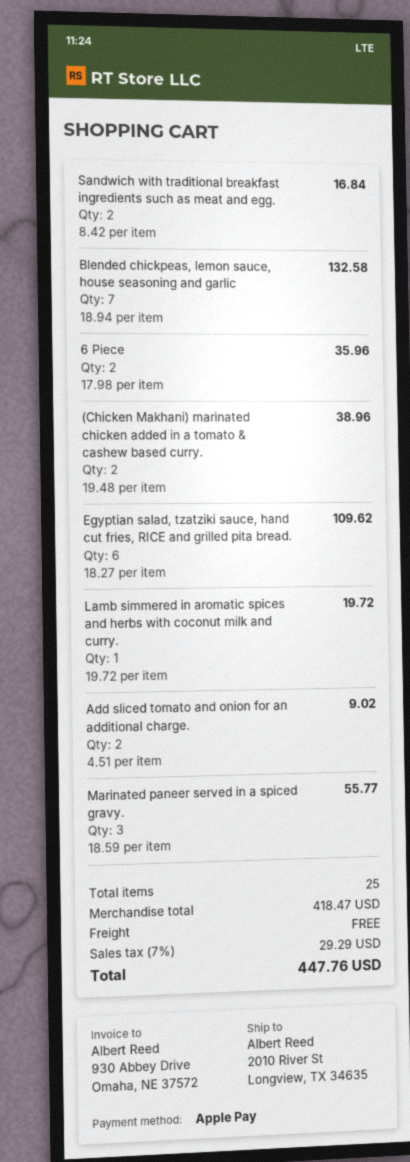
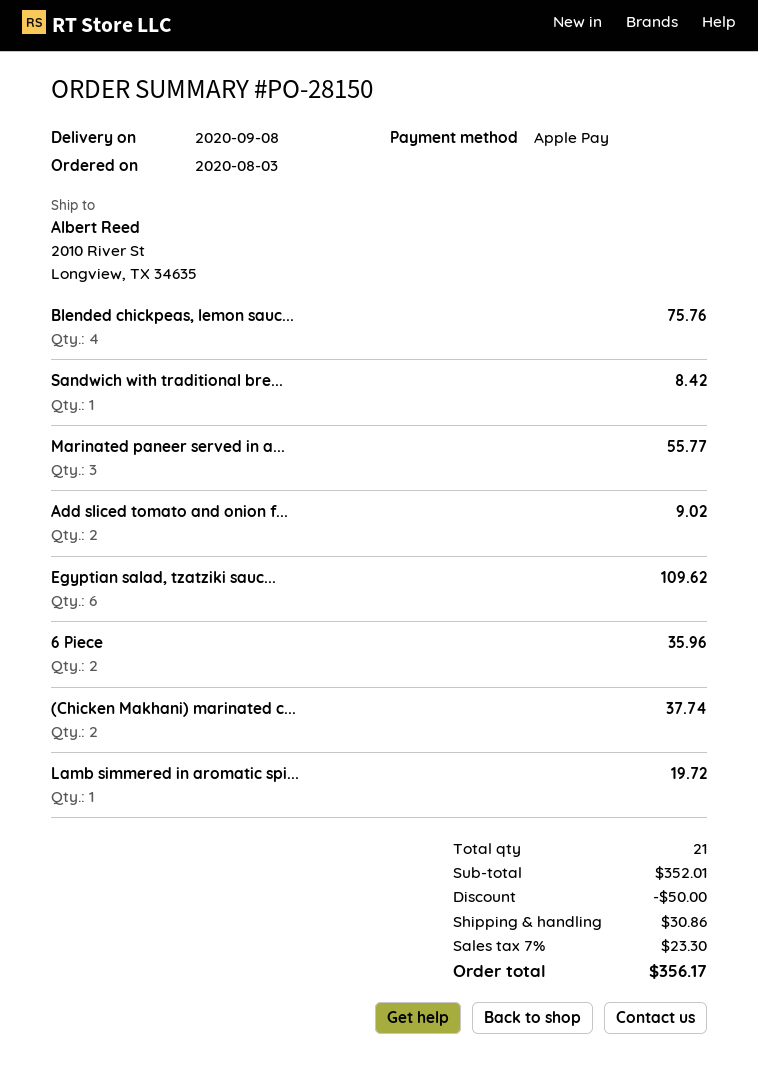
Sandwich with traditional breakfast ingredients such as meat and egg.: 2 for 16.84 -> 1 for 8.42
Blended chickpeas, lemon sauce, house seasoning and garlic: 7 for 132.58 -> 4 for 75.76
(Chicken Makhani) marinated chicken added in a tomato & cashew based curry.: 2 for 38.96 -> 2 for 37.74
total quantity: 25 -> 21
subtotal: 418.47 -> 352.01
discount: none -> 50.00
shipping: 0.00 -> 30.86
tax: 7% = 29.29 -> 7% = 23.30
total: 447.76 -> 356.17

